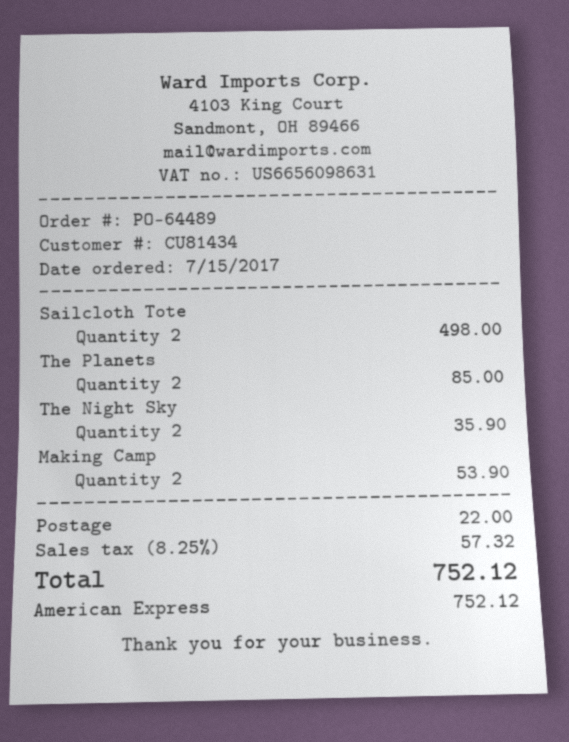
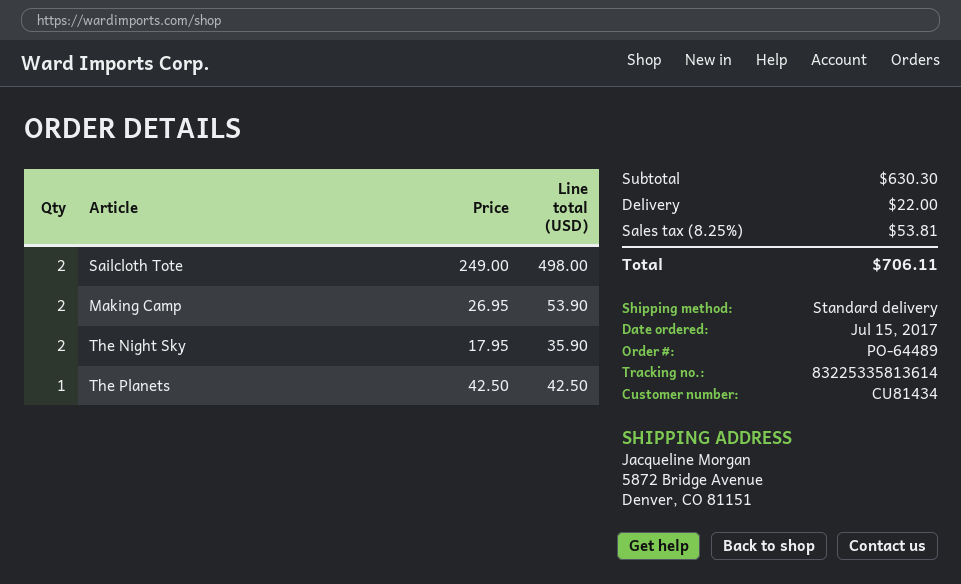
The Planets: 2 for 85.00 -> 1 for 42.50
tax: 8.25% = 57.32 -> 8.25% = 53.81
total: 752.12 -> 706.11

